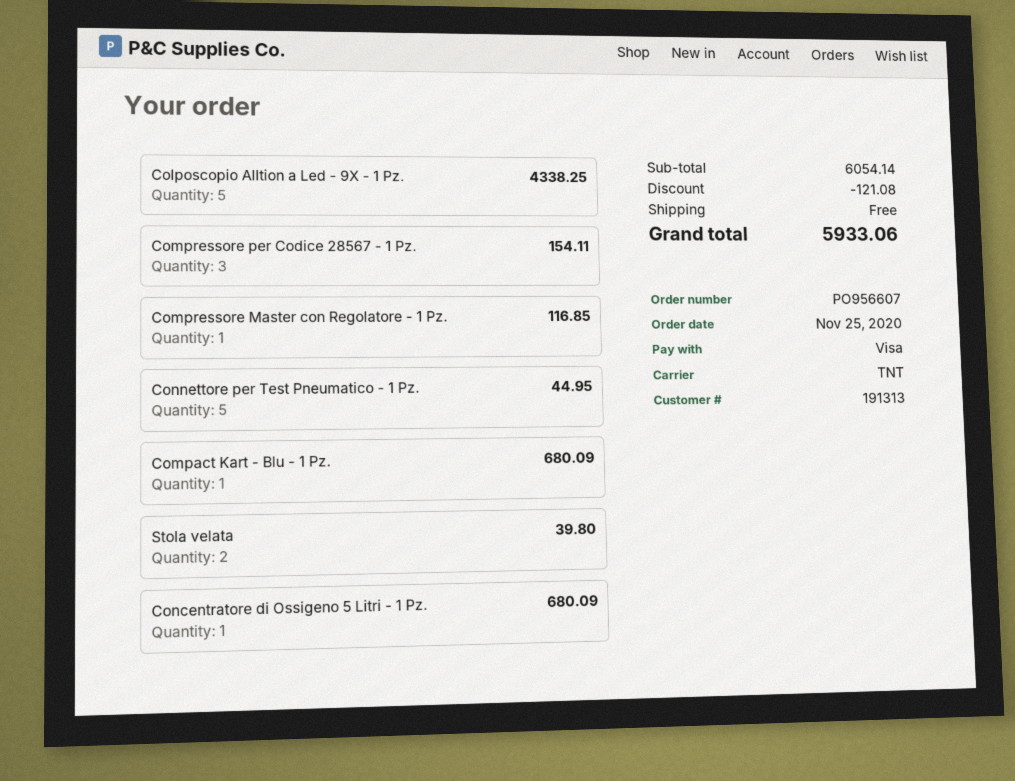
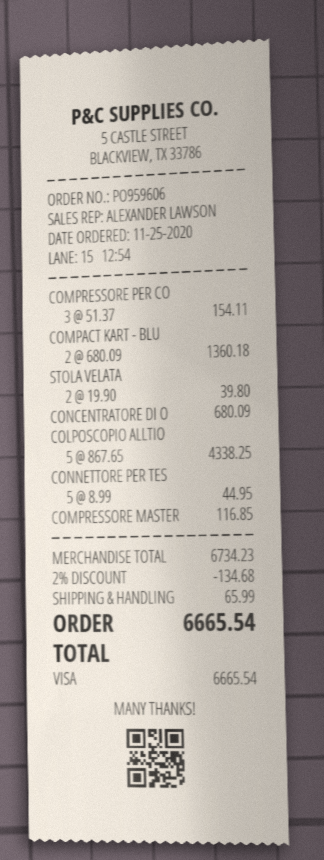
order number: PO956607 -> PO959606
Compact Kart - Blu - 1 Pz.: 1 for 680.09 -> 2 for 1360.18
subtotal: 6054.14 -> 6734.23
discount: 121.08 -> 134.68
shipping: 0.00 -> 65.99
total: 5933.06 -> 6665.54

